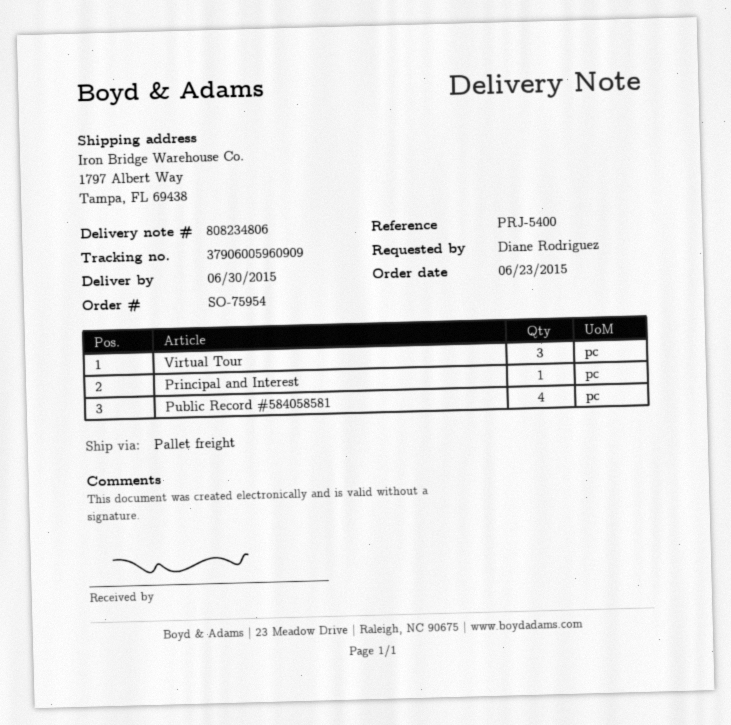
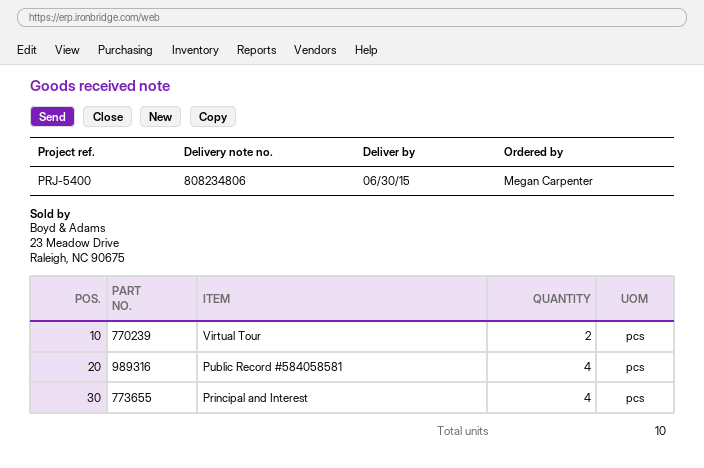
ordered by: Diane Rodriguez -> Megan Carpenter
Virtual Tour: 3 -> 2
Principal and Interest: 1 -> 4

